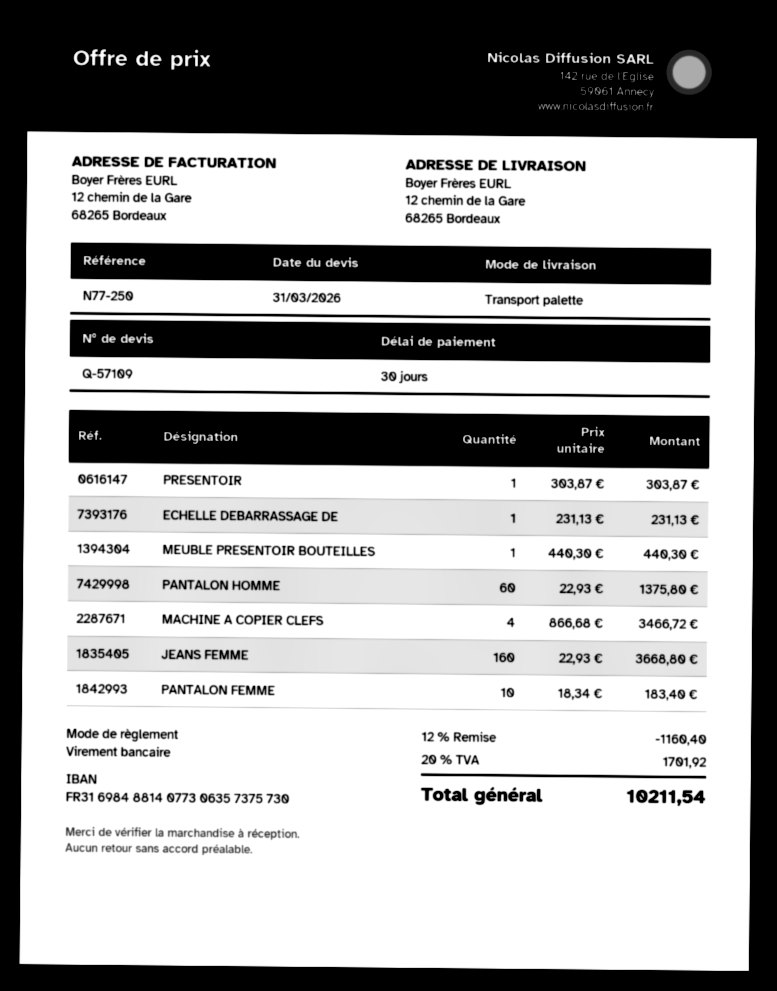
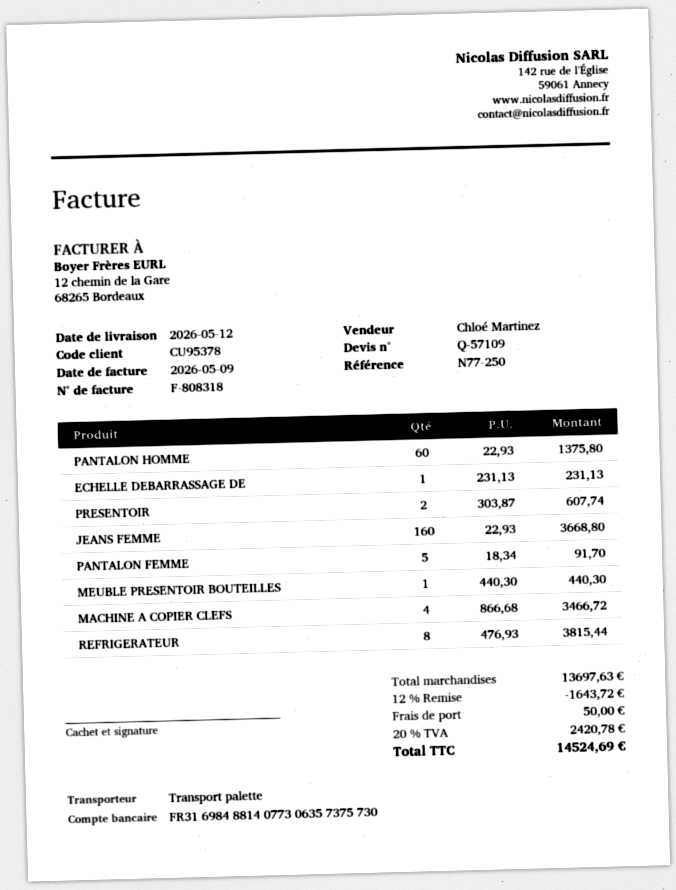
PRESENTOIR: 1 x 303.87 = 303.87 -> 2 x 303.87 = 607.74
PANTALON FEMME: 10 x 18.34 = 183.40 -> 5 x 18.34 = 91.70
REFRIGERATEUR: none -> 8 x 476.93 = 3815.44
discount: 12% = 1160.40 -> 12% = 1643.72
shipping: none -> 50.00
tax: 20% = 1701.92 -> 20% = 2420.78
total: 10211.54 -> 14524.69

